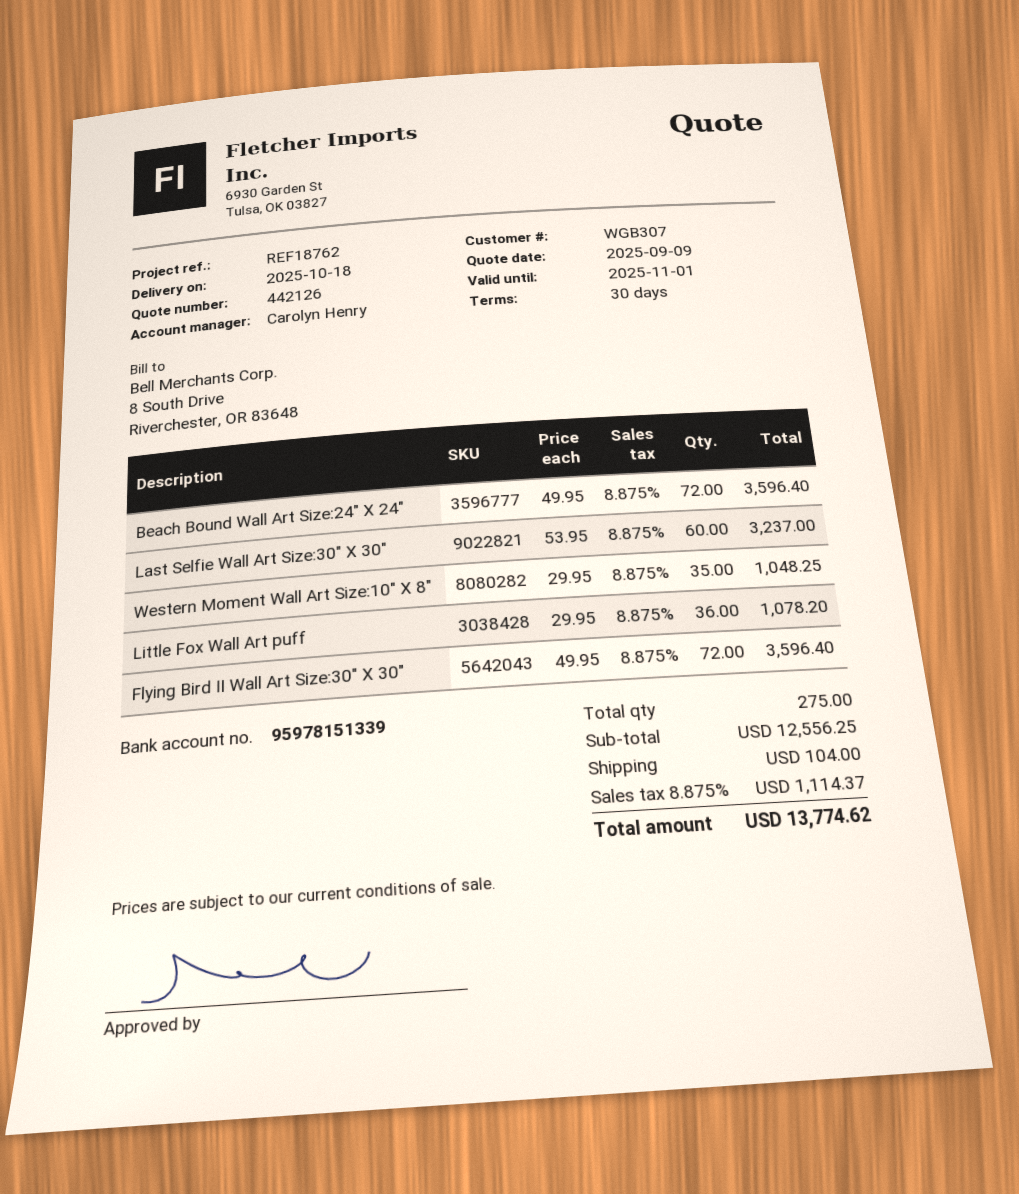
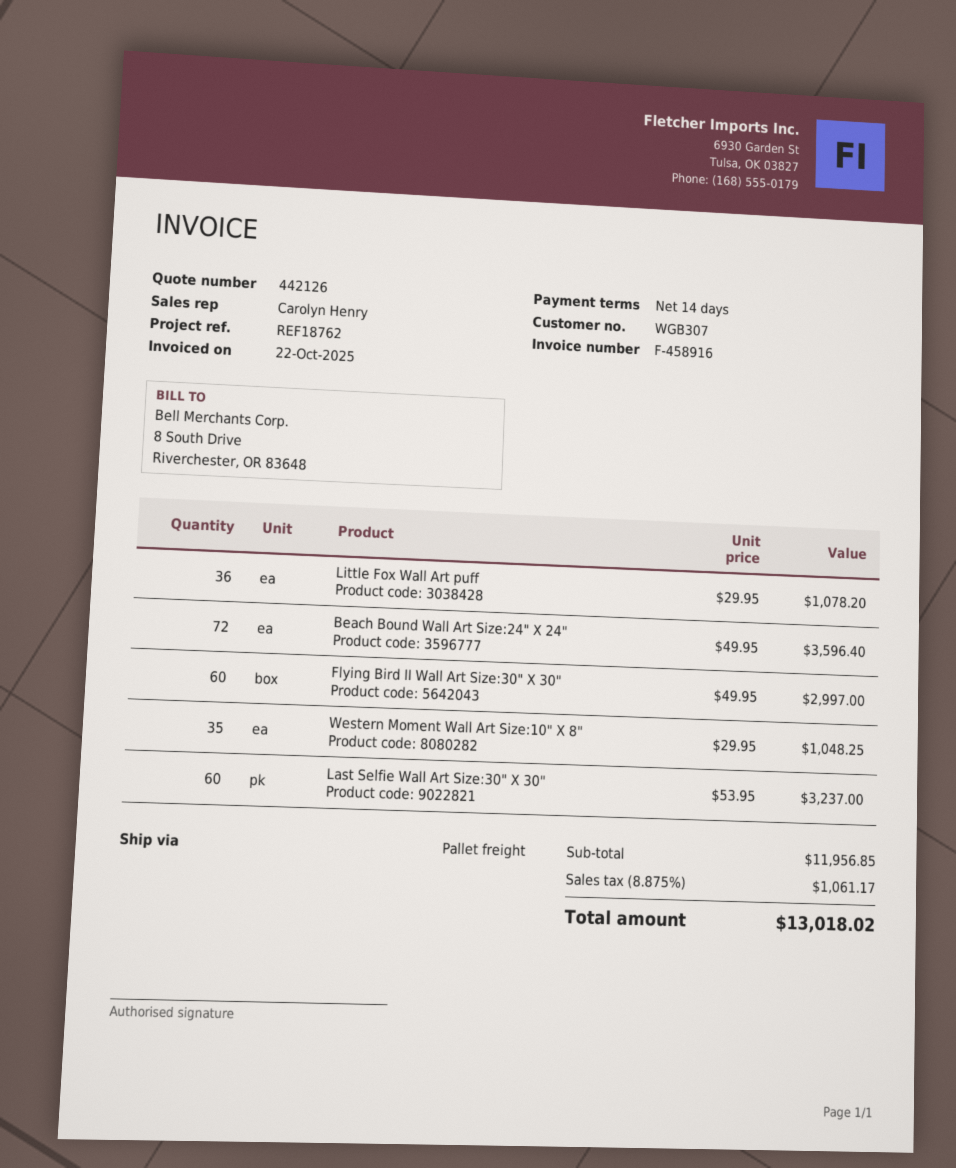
payment terms: 30 days -> 14 days
Flying Bird II Wall Art Size:30" X 30": 72 x 49.95 = 3596.40 -> 60 x 49.95 = 2997.00
subtotal: 12556.25 -> 11956.85
shipping: 104.00 -> none
tax: 8.875% = 1114.37 -> 8.875% = 1061.17
total: 13774.62 -> 13018.02

